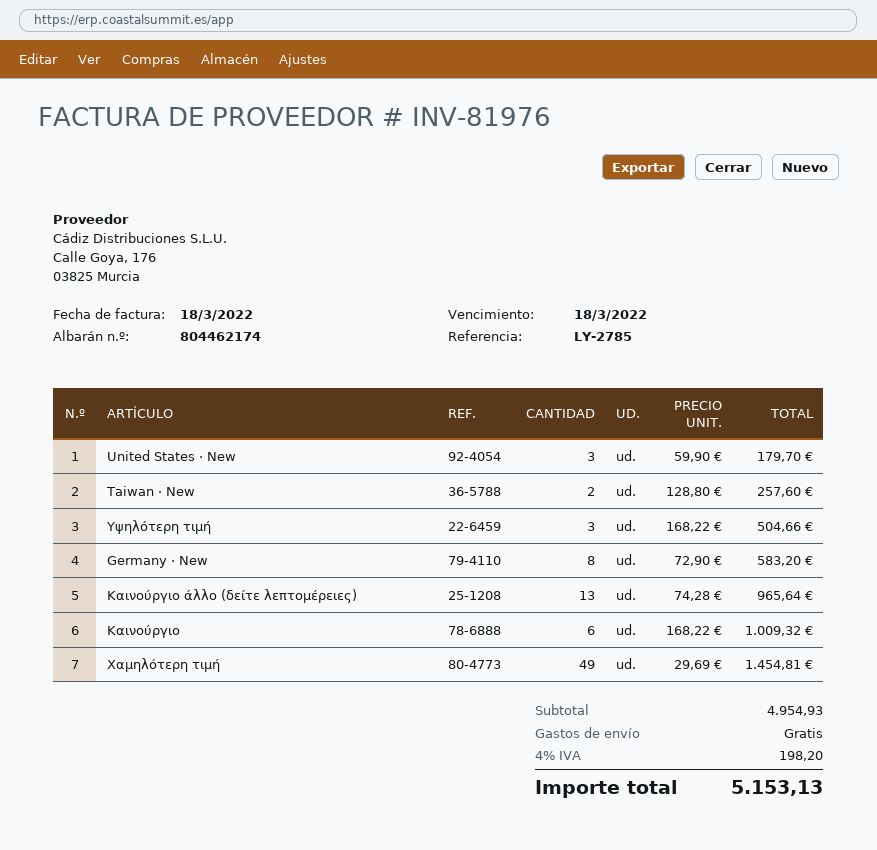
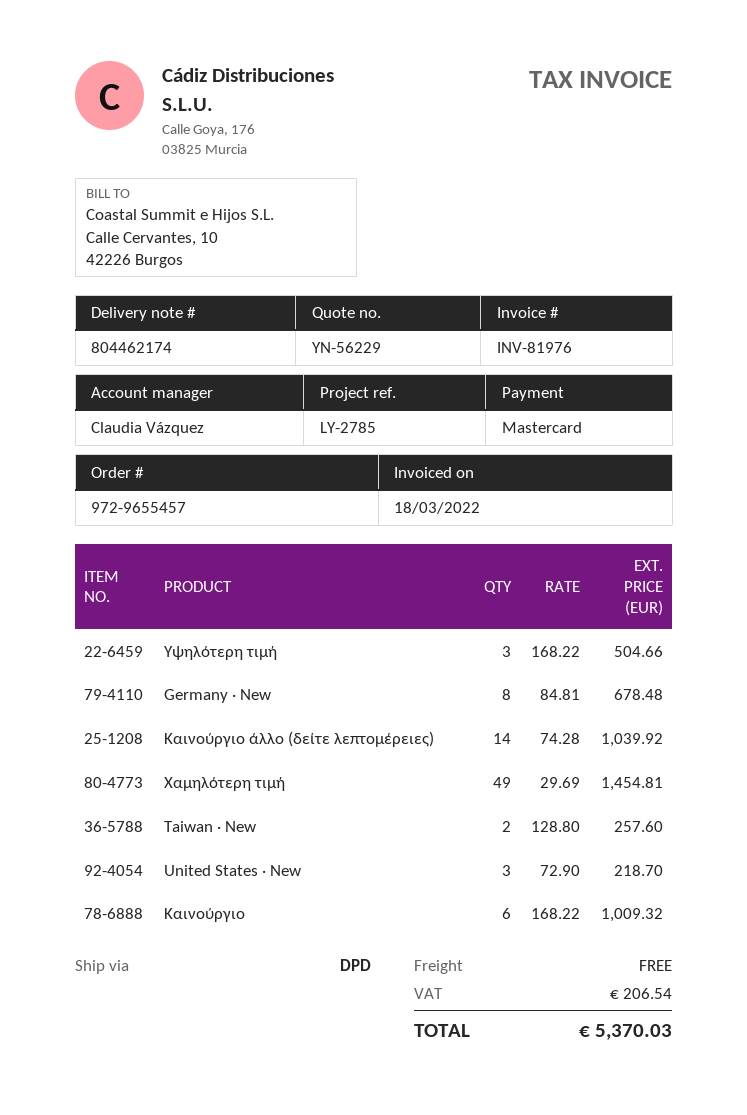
United States · New: 3 x 59.90 = 179.70 -> 3 x 72.90 = 218.70
Germany · New: 8 x 72.90 = 583.20 -> 8 x 84.81 = 678.48
Καινούργιο άλλο (δείτε λεπτομέρειες): 13 x 74.28 = 965.64 -> 14 x 74.28 = 1039.92
tax: 198.20 -> 206.54
total: 5153.13 -> 5370.03

